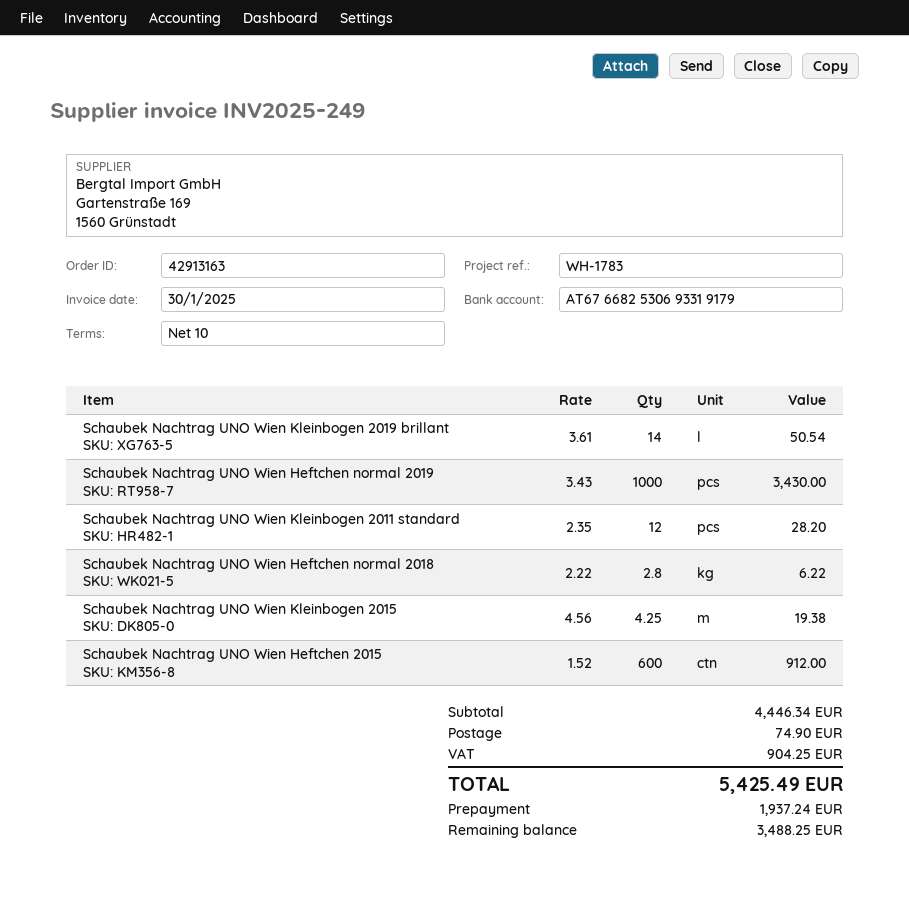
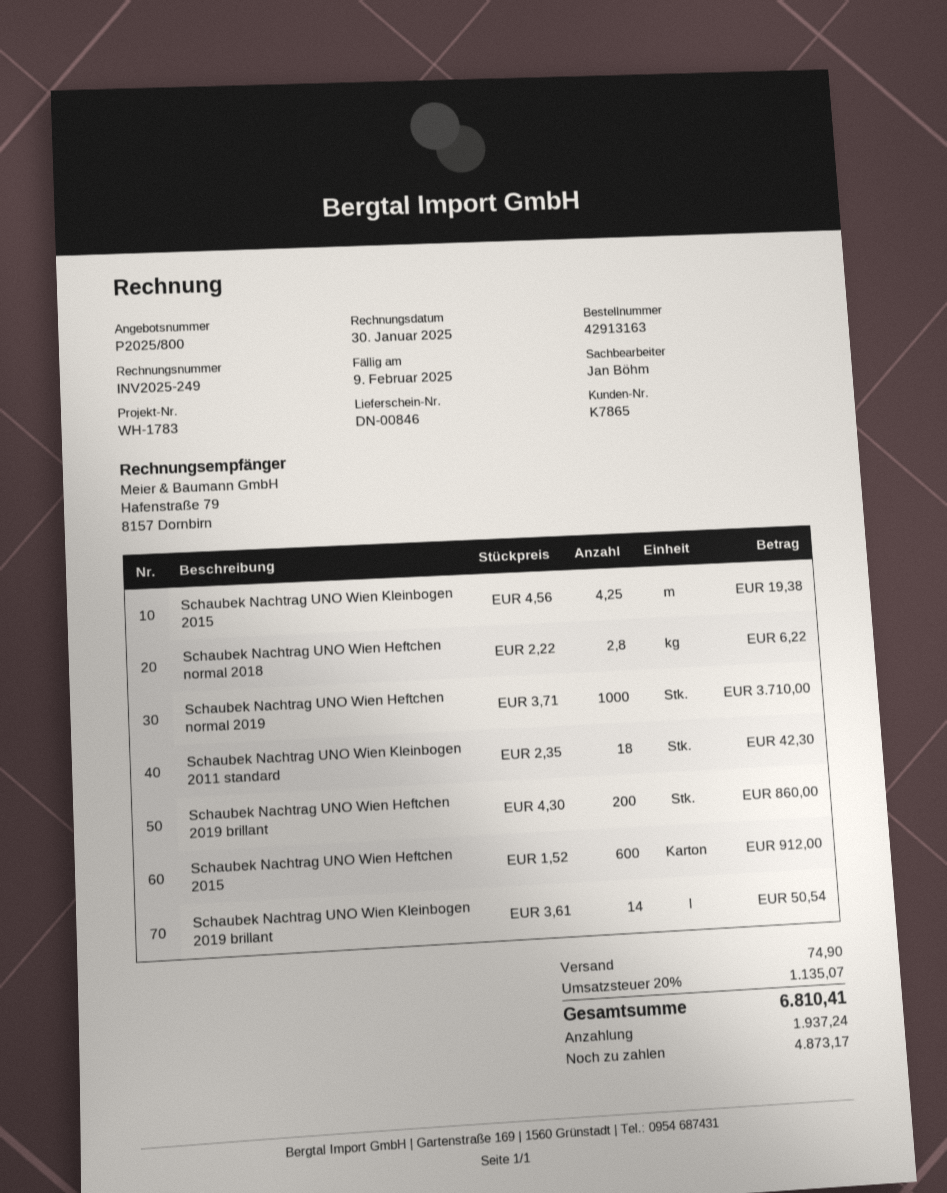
Schaubek Nachtrag UNO Wien Heftchen normal 2019: 1000 x 3.43 = 3430.00 -> 1000 x 3.71 = 3710.00
Schaubek Nachtrag UNO Wien Kleinbogen 2011 standard: 12 x 2.35 = 28.20 -> 18 x 2.35 = 42.30
Schaubek Nachtrag UNO Wien Heftchen 2019 brillant: none -> 200 x 4.30 = 860.00
tax: 904.25 -> 1135.07
total: 5425.49 -> 6810.41
balance: 3488.25 -> 4873.17

